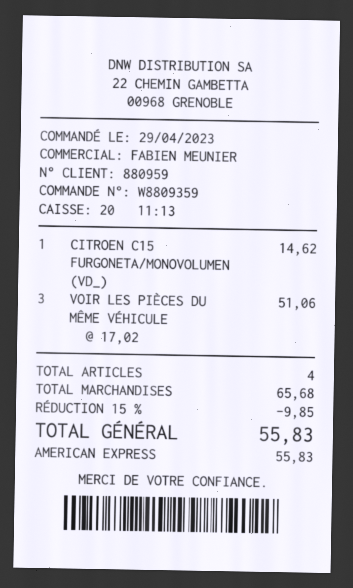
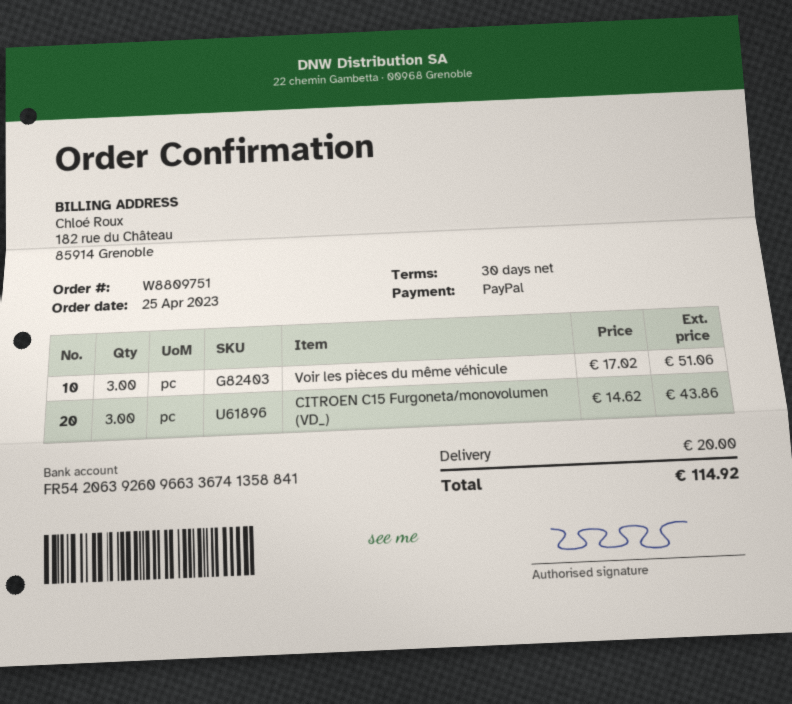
order number: W8809359 -> W8809751
order date: 2023-04-29 -> 2023-04-25
payment method: American Express -> PayPal
CITROEN C15 FURGONETA/MONOVOLUMEN (VD_): 1 x 14.62 = 14.62 -> 3 x 14.62 = 43.86
discount: 15% = 9.85 -> none
shipping: none -> 20.00
total: 55.83 -> 114.92

